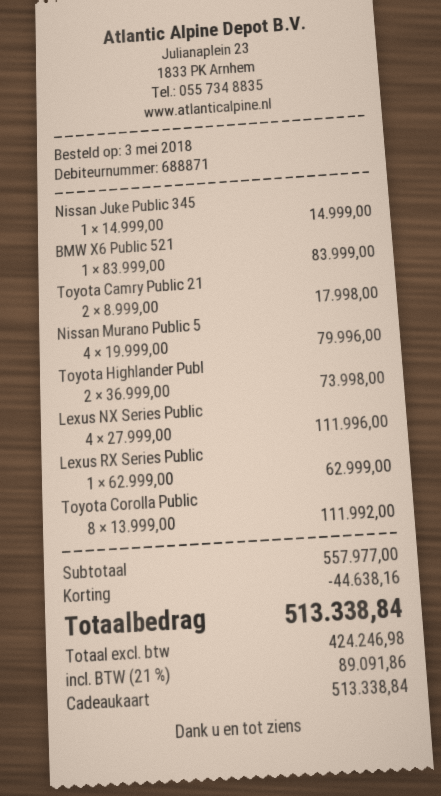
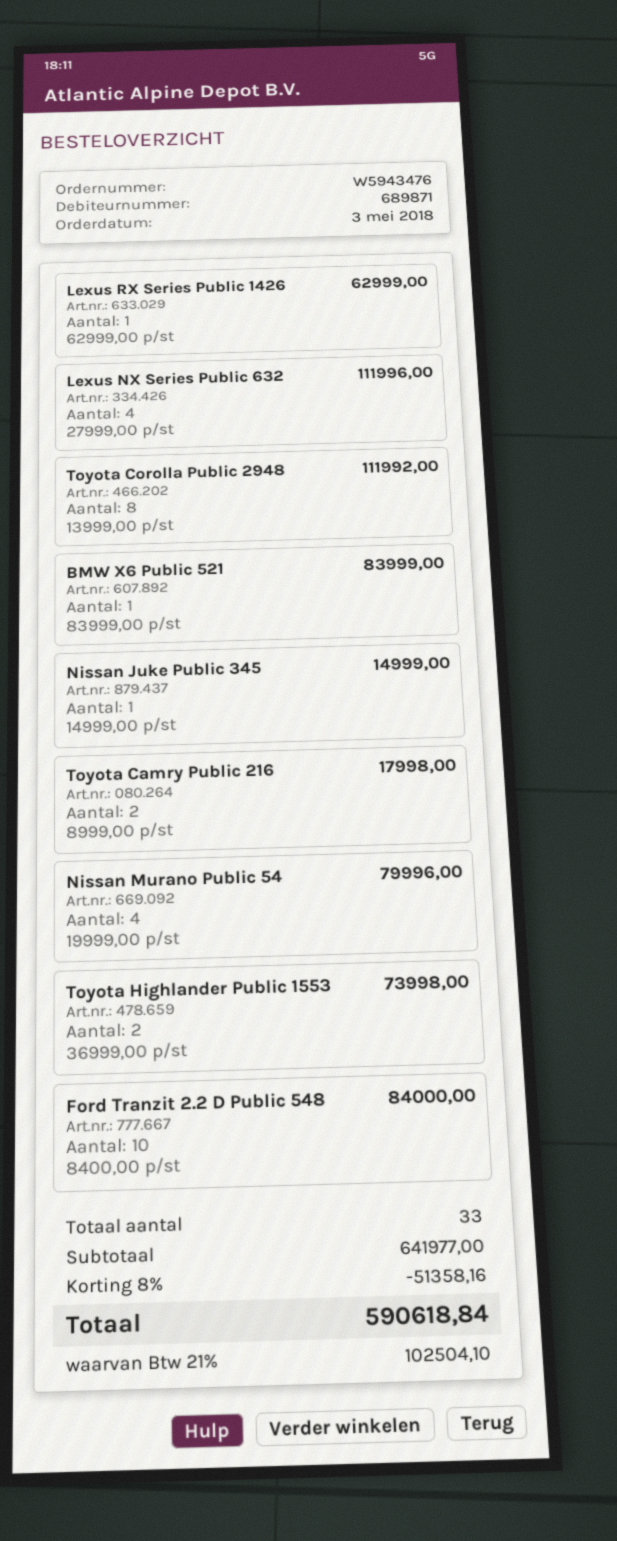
customer number: 688871 -> 689871
Ford Tranzit 2.2 D Public 548: none -> 10 x 8400.00 = 84000.00
subtotal: 557977.00 -> 641977.00
discount: 44638.16 -> 51358.16
tax: 21% = 89091.86 -> 21% = 102504.10
total: 513338.84 -> 590618.84

